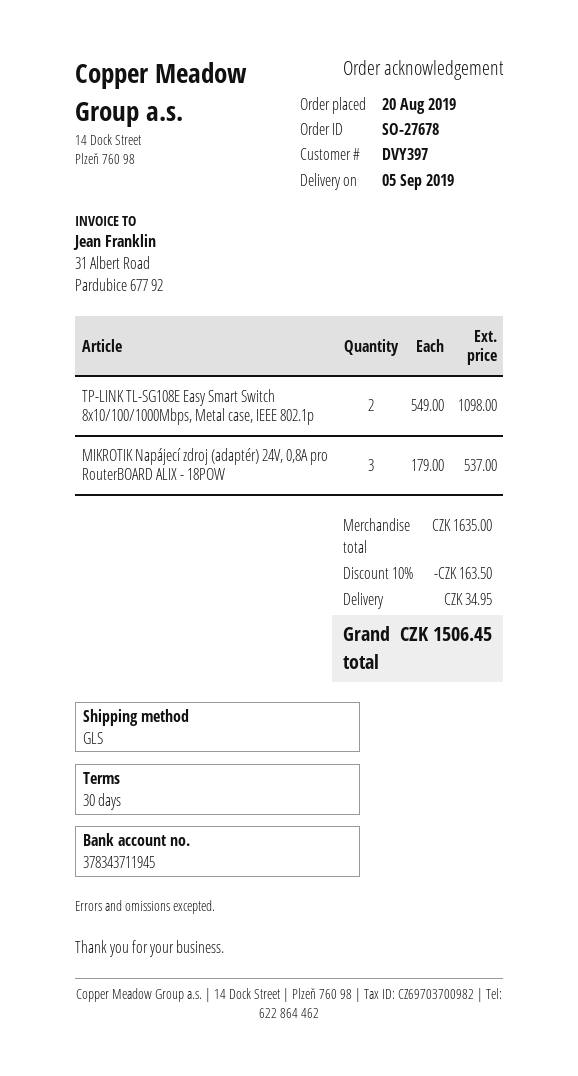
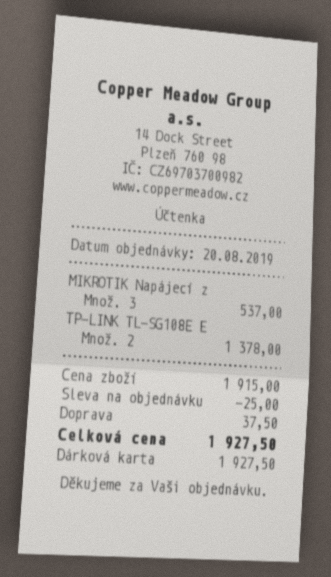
TP-LINK TL-SG108E Easy Smart Switch 8x10/100/1000Mbps, Metal case, IEEE 802.1p: 2 for 1098.00 -> 2 for 1378.00
subtotal: 1635.00 -> 1915.00
discount: 163.50 -> 25.00
shipping: 34.95 -> 37.50
total: 1506.45 -> 1927.50

